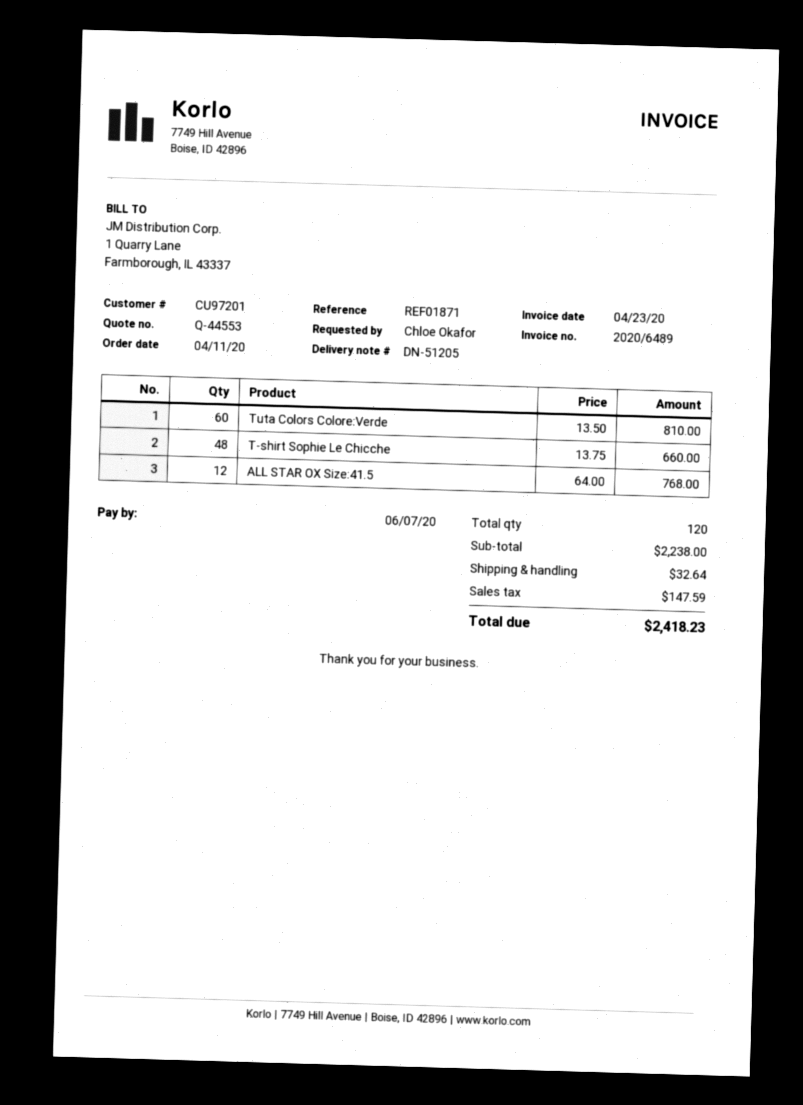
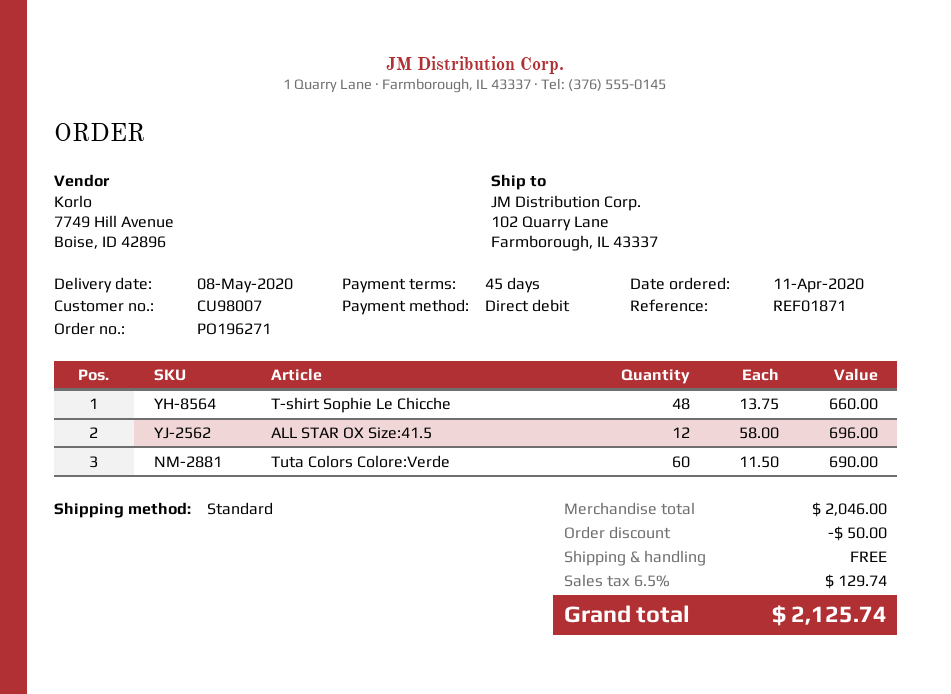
customer number: CU97201 -> CU98007
Tuta Colors Colore:Verde: 60 x 13.50 = 810.00 -> 60 x 11.50 = 690.00
ALL STAR OX Size:41.5: 12 x 64.00 = 768.00 -> 12 x 58.00 = 696.00
subtotal: 2238.00 -> 2046.00
discount: none -> 50.00
shipping: 32.64 -> 0.00
tax: 147.59 -> 129.74
total: 2418.23 -> 2125.74

